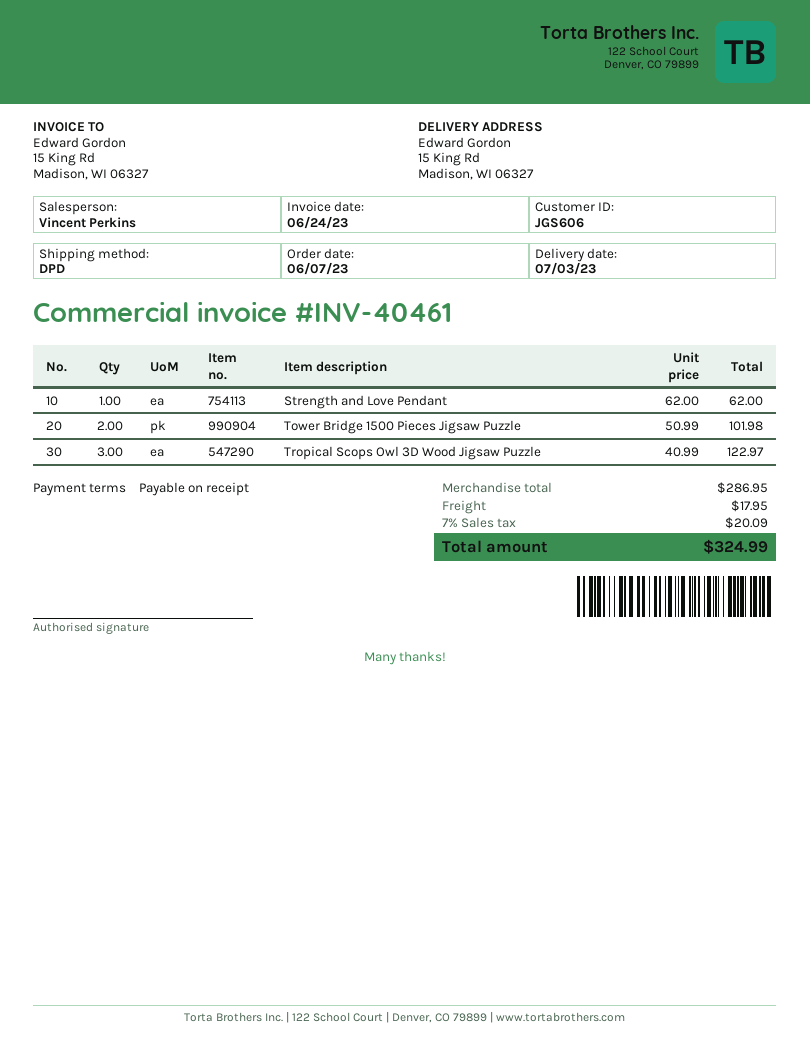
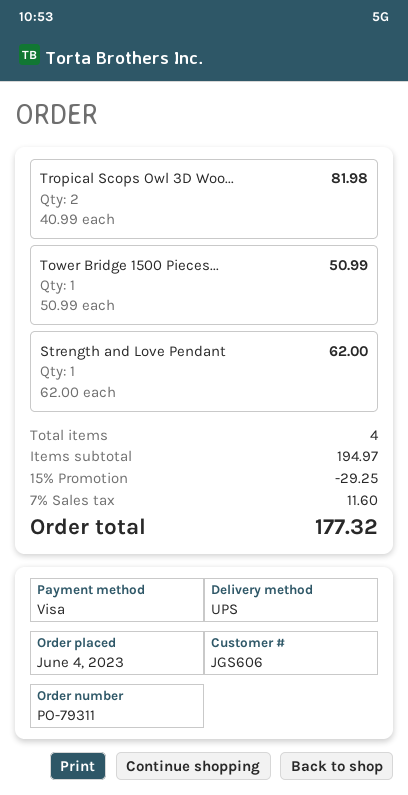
order date: 2023-06-07 -> 2023-06-04
shipping method: DPD -> UPS
Tower Bridge 1500 Pieces Jigsaw Puzzle: 2 x 50.99 = 101.98 -> 1 x 50.99 = 50.99
Tropical Scops Owl 3D Wood Jigsaw Puzzle: 3 x 40.99 = 122.97 -> 2 x 40.99 = 81.98
subtotal: 286.95 -> 194.97
discount: none -> 15% = 29.25
shipping: 17.95 -> none
tax: 7% = 20.09 -> 7% = 11.60
total: 324.99 -> 177.32

